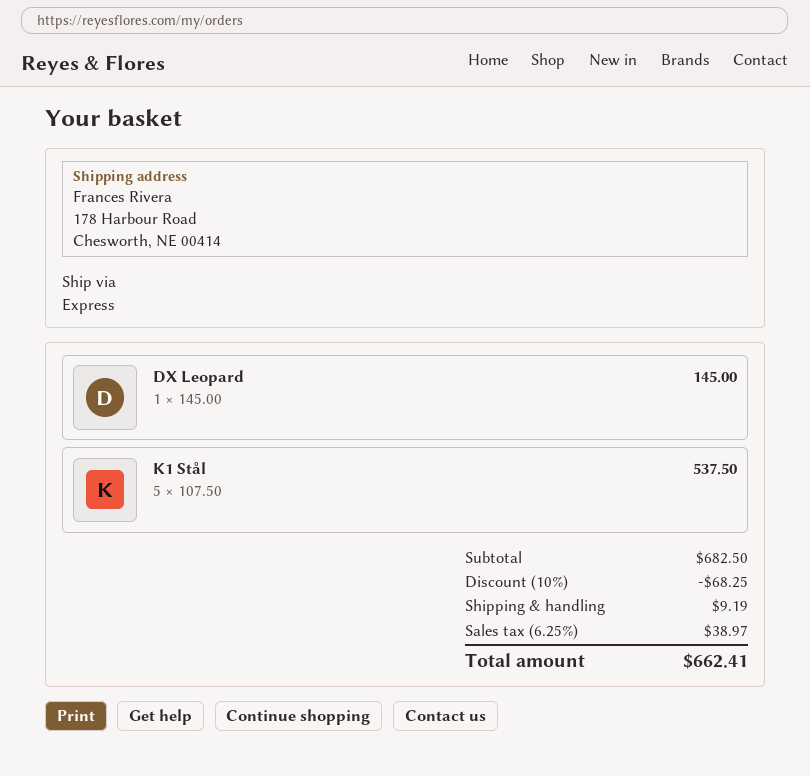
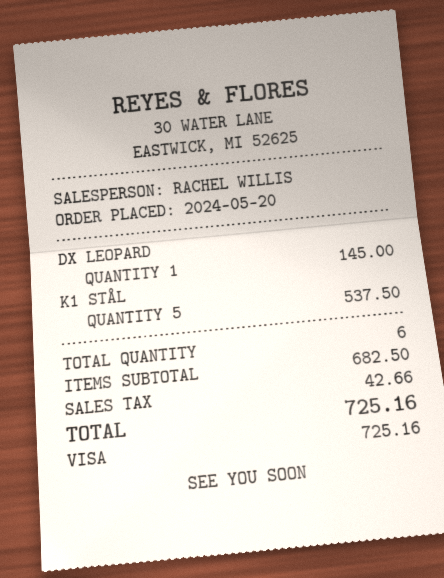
discount: 10% = 68.25 -> none
shipping: 9.19 -> none
tax: 38.97 -> 42.66
total: 662.41 -> 725.16

